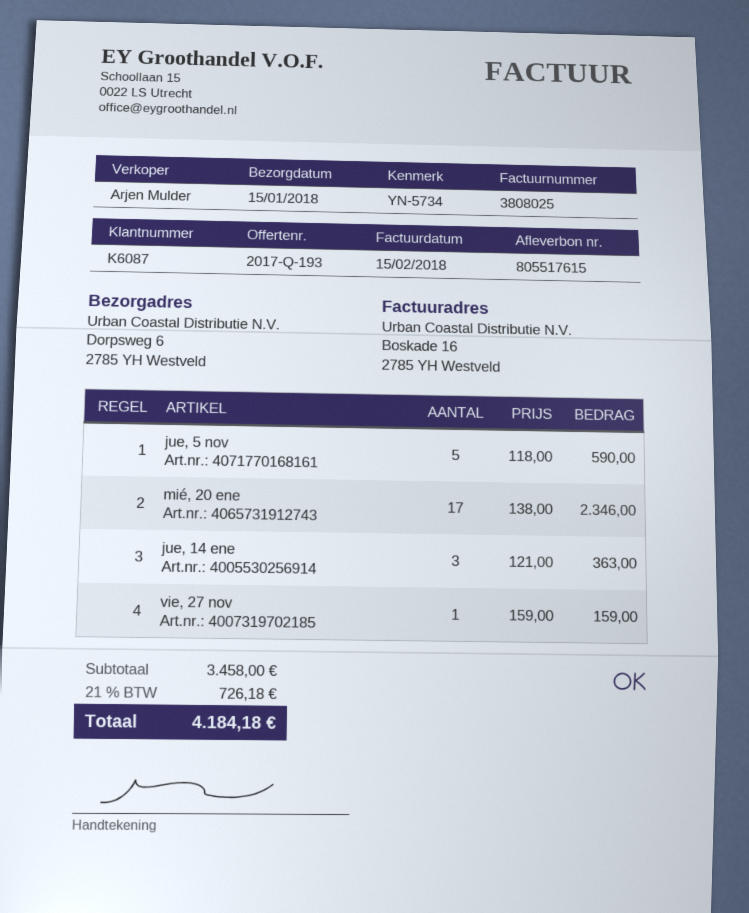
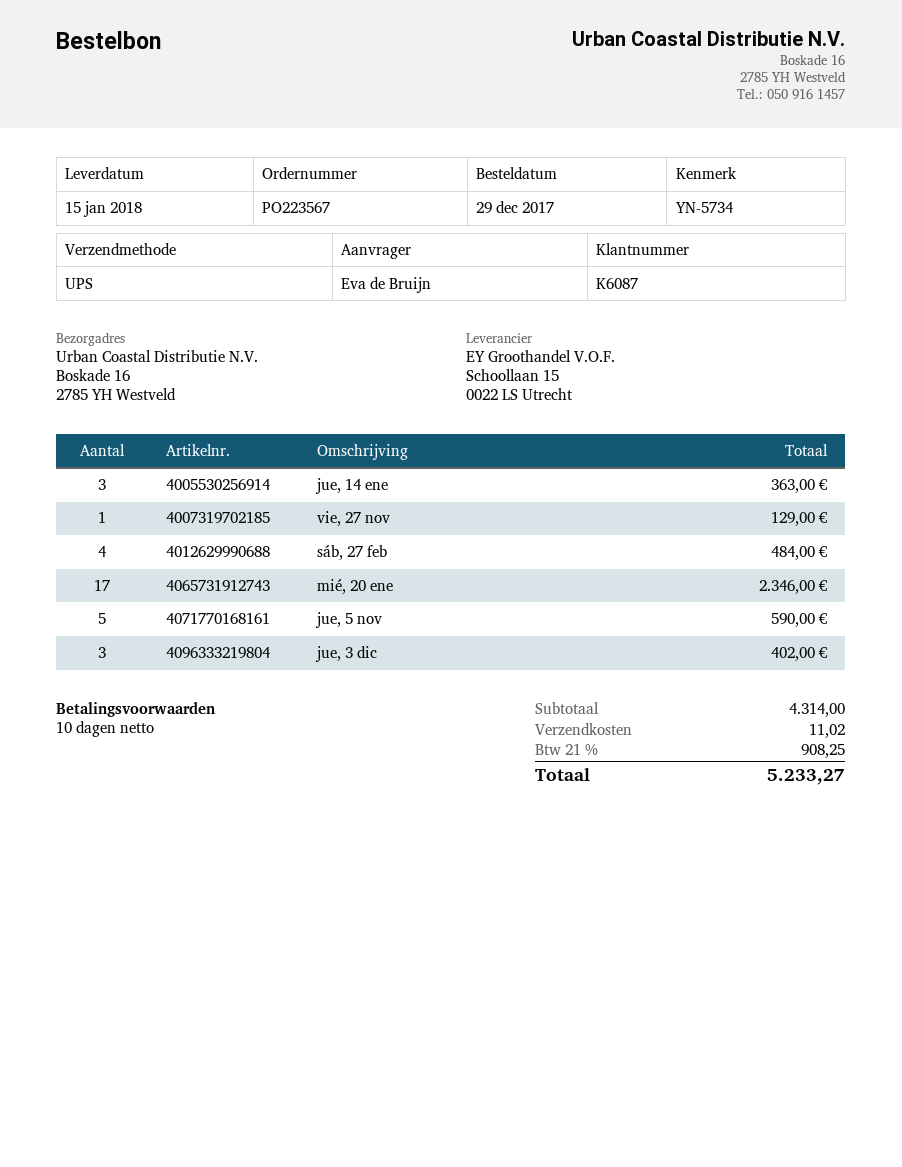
ship to: Dorpsweg 6, 2785 YH Westveld -> Boskade 16, 2785 YH Westveld
vie, 27 nov: 1 for 159.00 -> 1 for 129.00
sáb, 27 feb: none -> 4 for 484.00
jue, 3 dic: none -> 3 for 402.00
subtotal: 3458.00 -> 4314.00
shipping: none -> 11.02
tax: 21% = 726.18 -> 21% = 908.25
total: 4184.18 -> 5233.27

